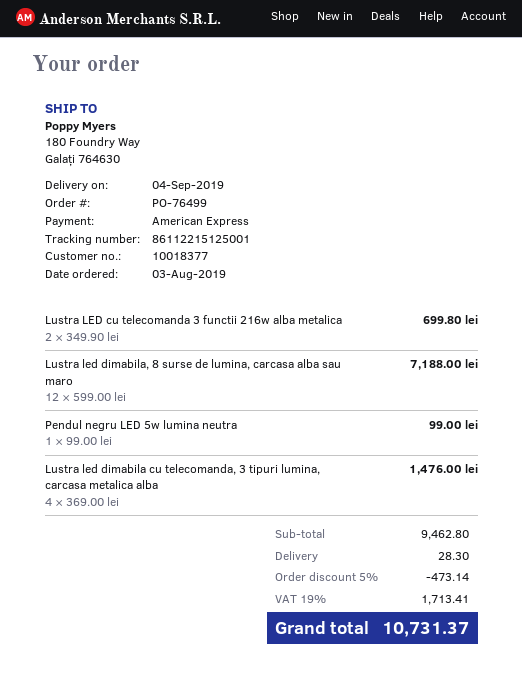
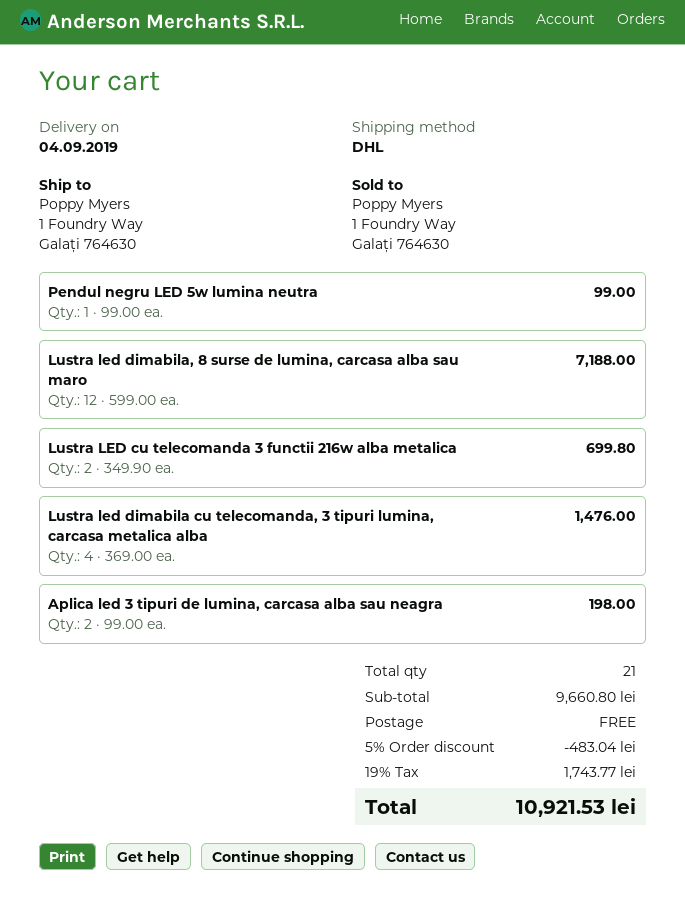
ship to: 180 Foundry Way, Galați 764630 -> 1 Foundry Way, Galați 764630
Aplica led 3 tipuri de lumina, carcasa alba sau neagra: none -> 2 x 99.00 = 198.00
subtotal: 9462.80 -> 9660.80
discount: 5% = 473.14 -> 5% = 483.04
shipping: 28.30 -> 0.00
tax: 19% = 1713.41 -> 19% = 1743.77
total: 10731.37 -> 10921.53

